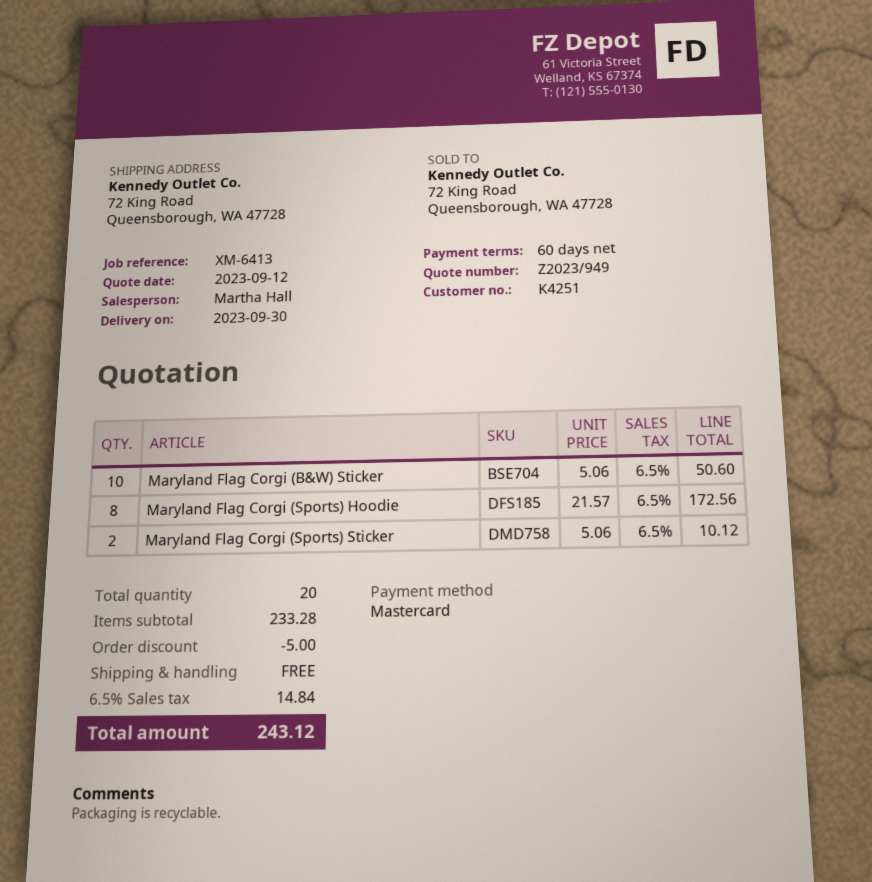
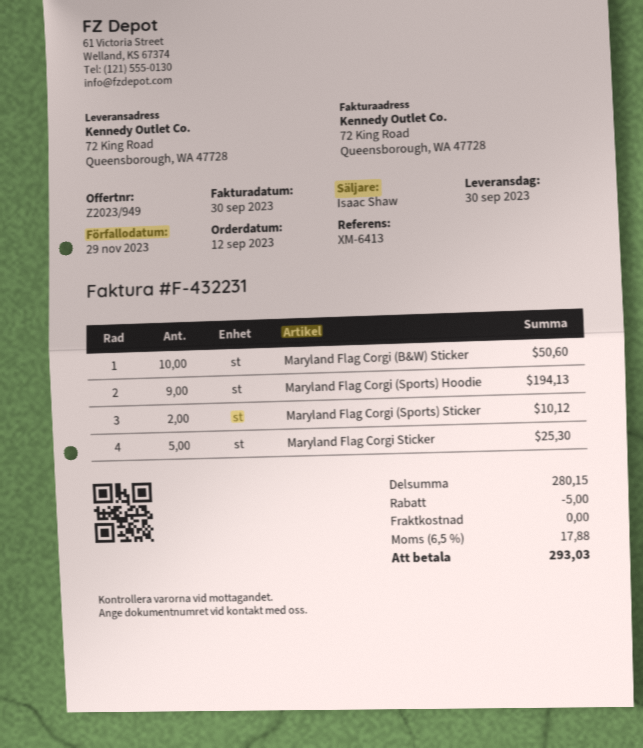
sales rep: Martha Hall -> Isaac Shaw
Maryland Flag Corgi (Sports) Hoodie: 8 for 172.56 -> 9 for 194.13
Maryland Flag Corgi Sticker: none -> 5 for 25.30
subtotal: 233.28 -> 280.15
tax: 6.5% = 14.84 -> 6.5% = 17.88
total: 243.12 -> 293.03

